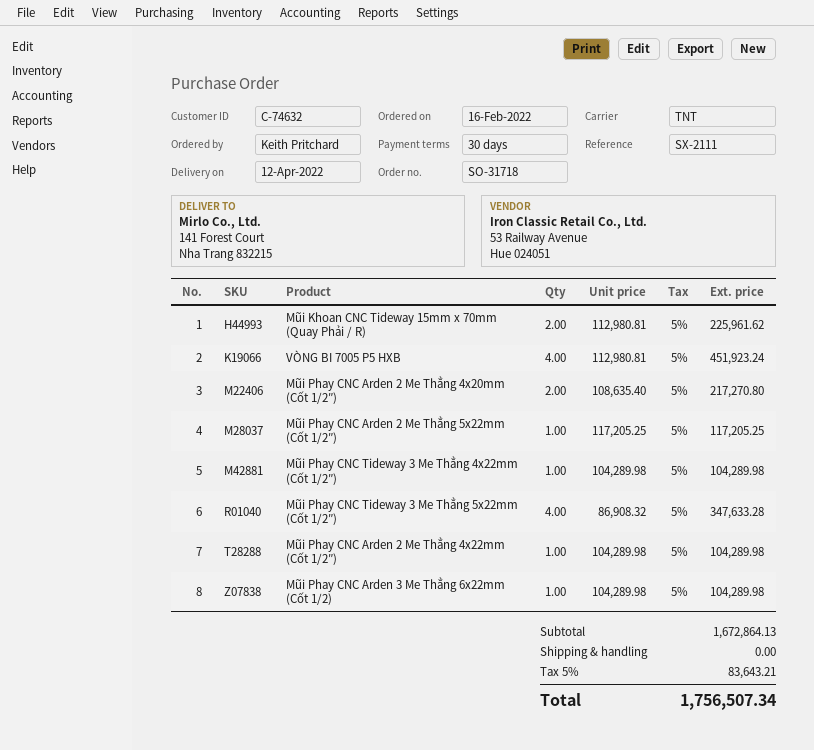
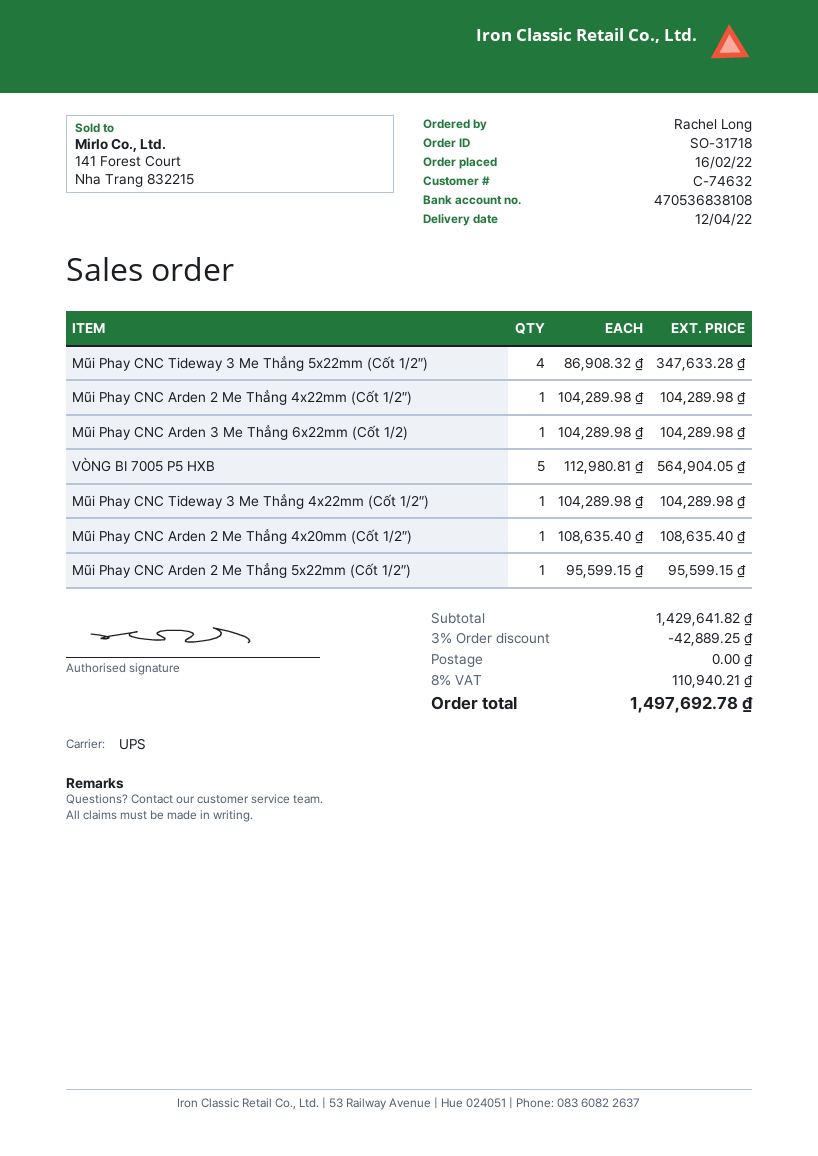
ordered by: Keith Pritchard -> Rachel Long
shipping method: TNT -> UPS
Mũi Khoan CNC Tideway 15mm x 70mm (Quay Phải / R): 2 x 112980.81 = 225961.62 -> none
VÒNG BI 7005 P5 HXB: 4 x 112980.81 = 451923.24 -> 5 x 112980.81 = 564904.05
Mũi Phay CNC Arden 2 Me Thẳng 4x20mm (Cốt 1/2″): 2 x 108635.40 = 217270.80 -> 1 x 108635.40 = 108635.40
Mũi Phay CNC Arden 2 Me Thẳng 5x22mm (Cốt 1/2″): 1 x 117205.25 = 117205.25 -> 1 x 95599.15 = 95599.15
subtotal: 1672864.13 -> 1429641.82
discount: none -> 3% = 42889.25
tax: 5% = 83643.21 -> 8% = 110940.21
total: 1756507.34 -> 1497692.78

